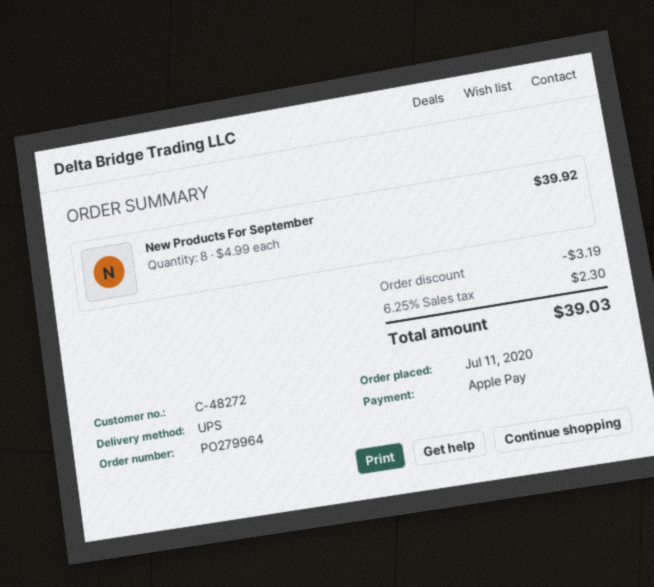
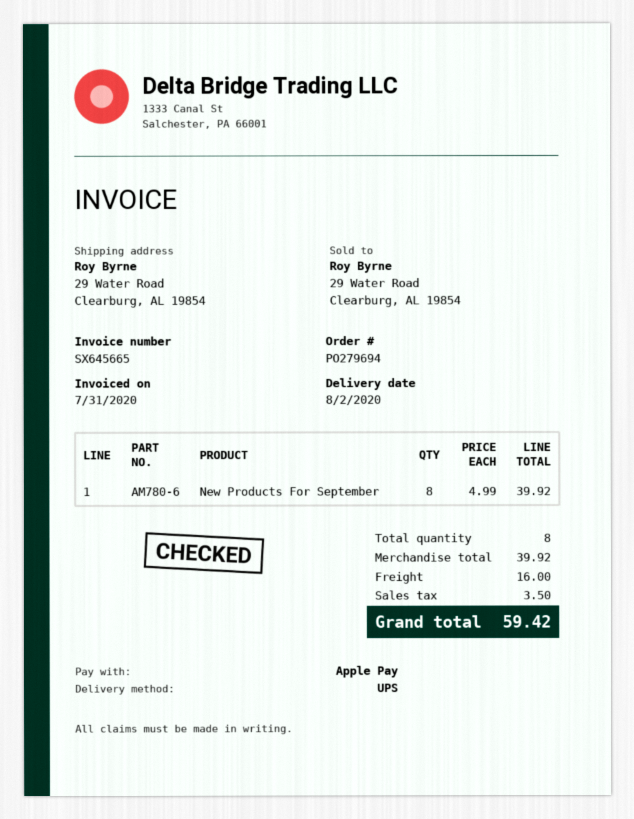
order number: PO279964 -> PO279694
discount: 3.19 -> none
shipping: none -> 16.00
tax: 2.30 -> 3.50
total: 39.03 -> 59.42

